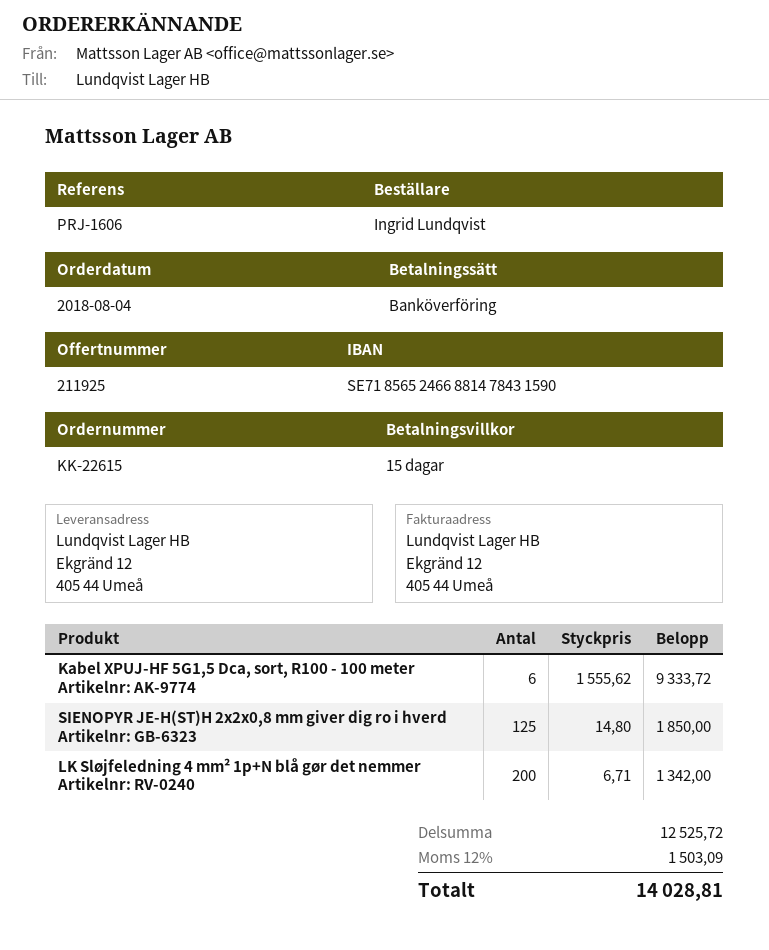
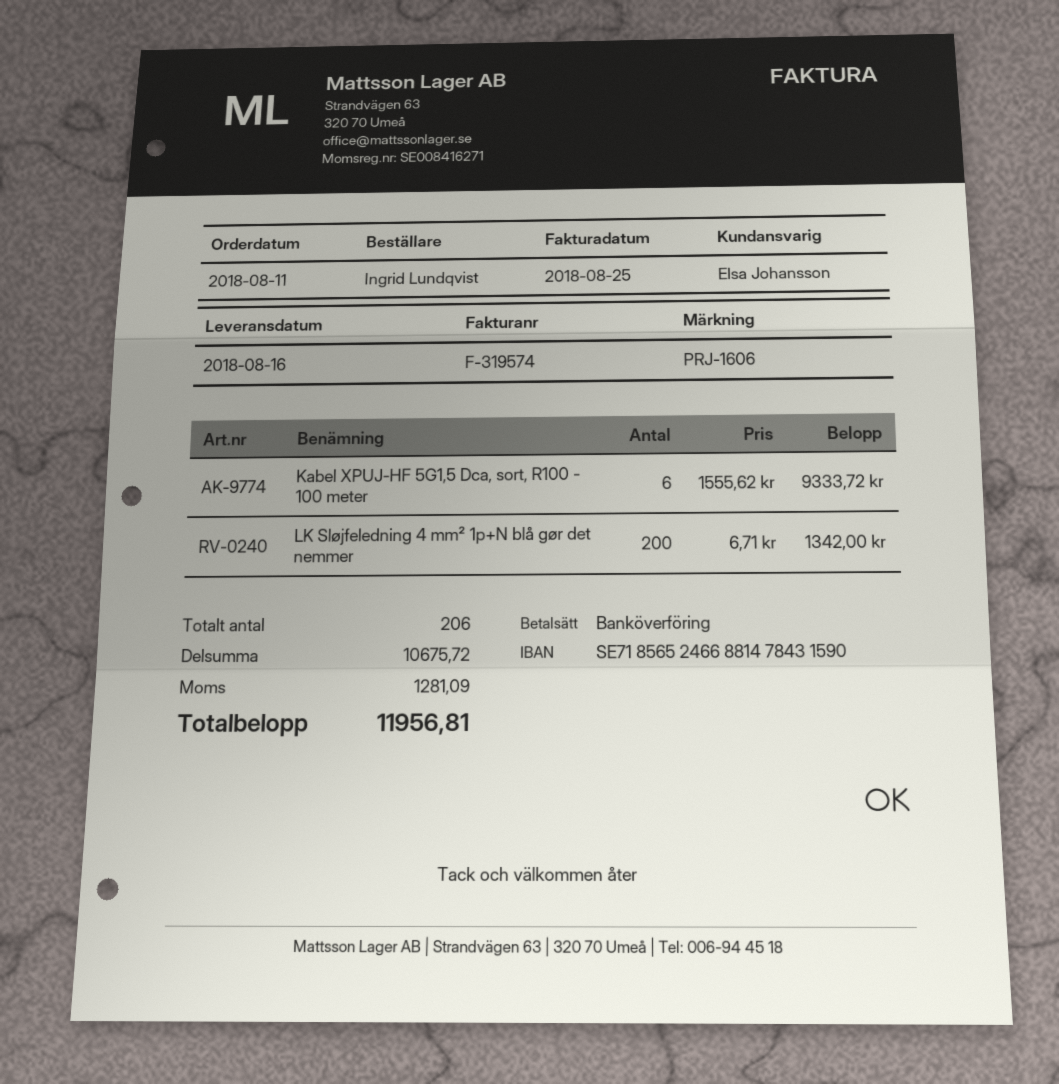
order date: 2018-08-04 -> 2018-08-11
SIENOPYR JE-H(ST)H 2x2x0,8 mm giver dig ro i hverd: 125 x 14.80 = 1850.00 -> none
subtotal: 12525.72 -> 10675.72
tax: 1503.09 -> 1281.09
total: 14028.81 -> 11956.81

